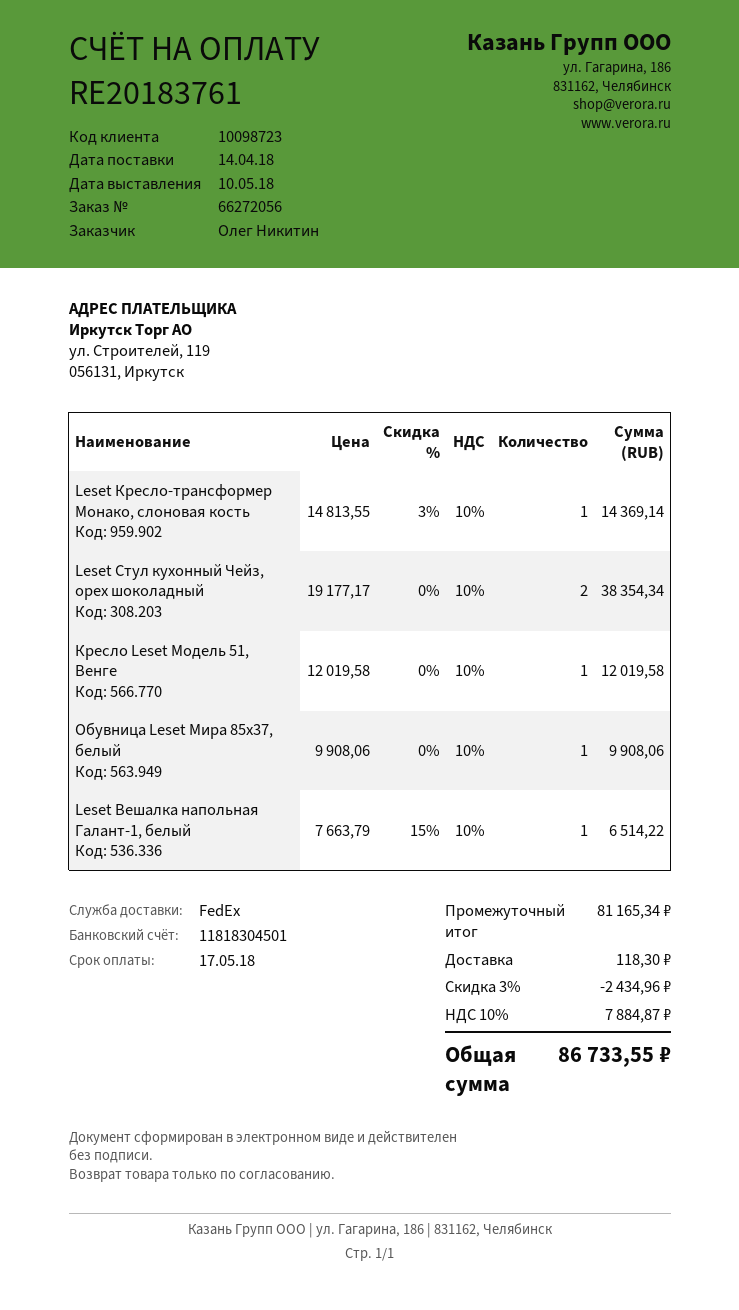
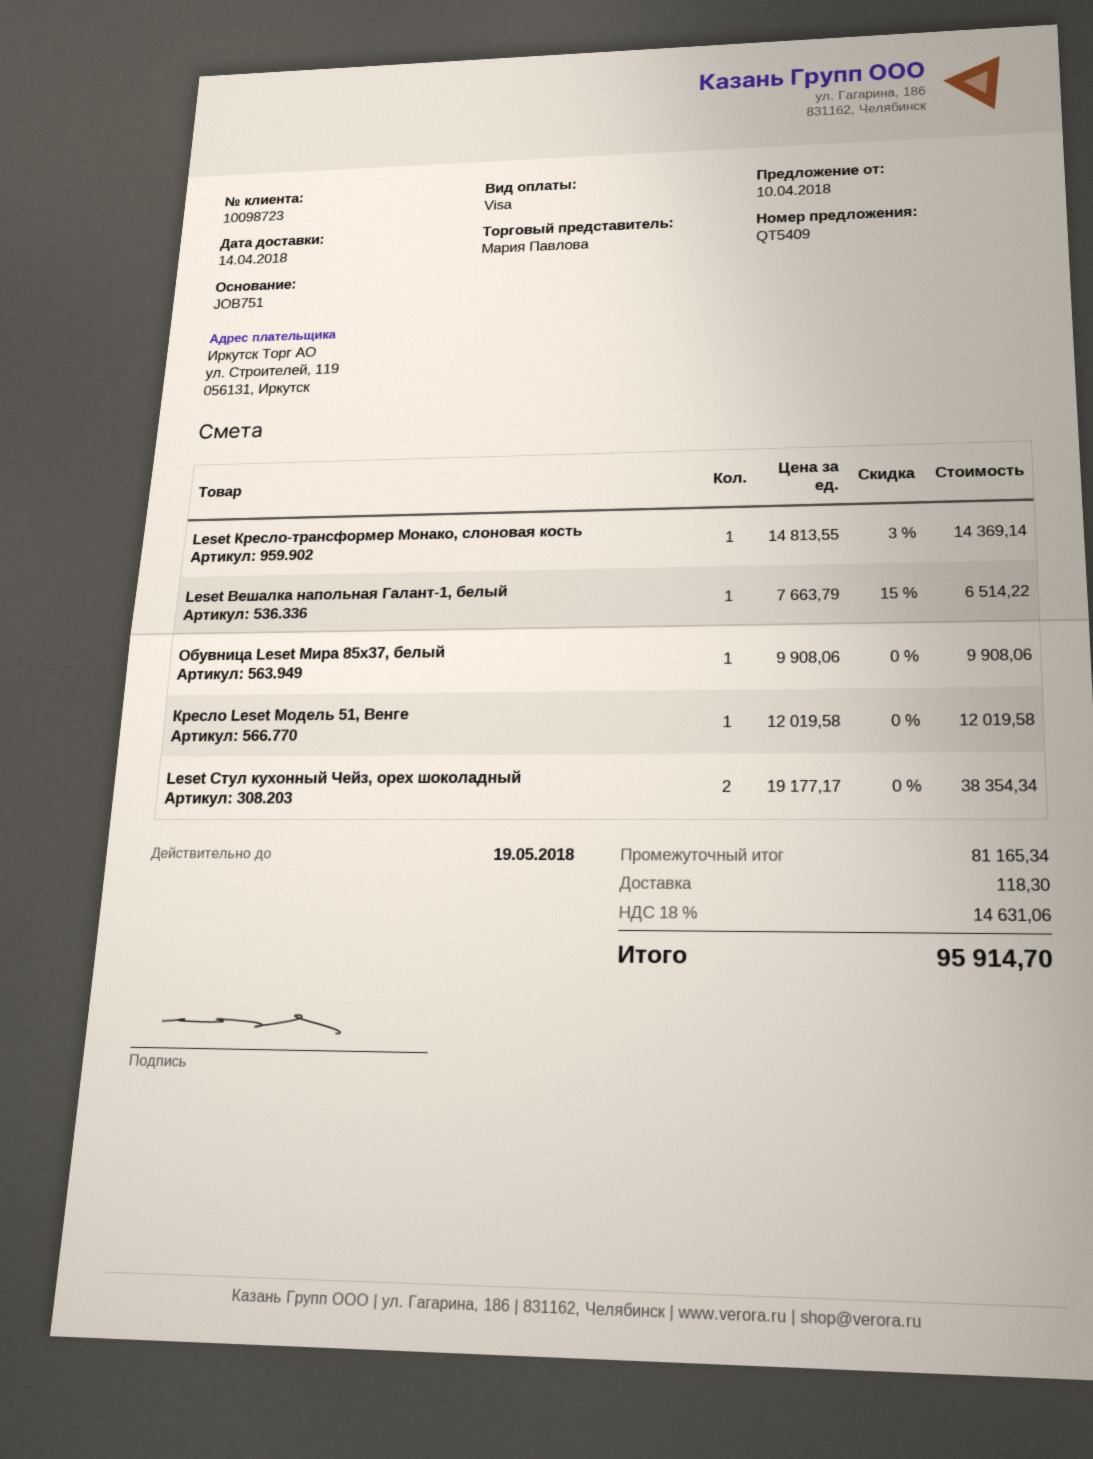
discount: 3% = 2434.96 -> none
tax: 10% = 7884.87 -> 18% = 14631.06
total: 86733.55 -> 95914.70

